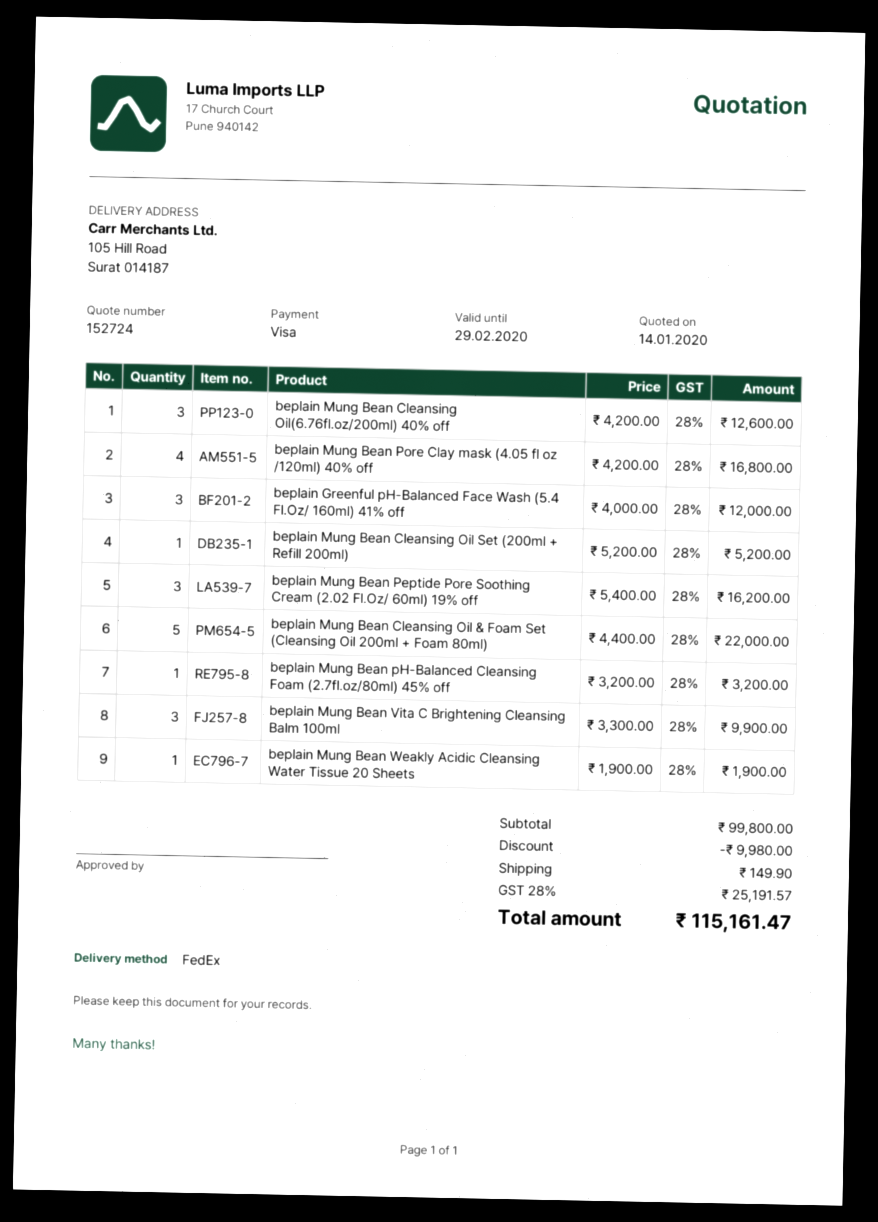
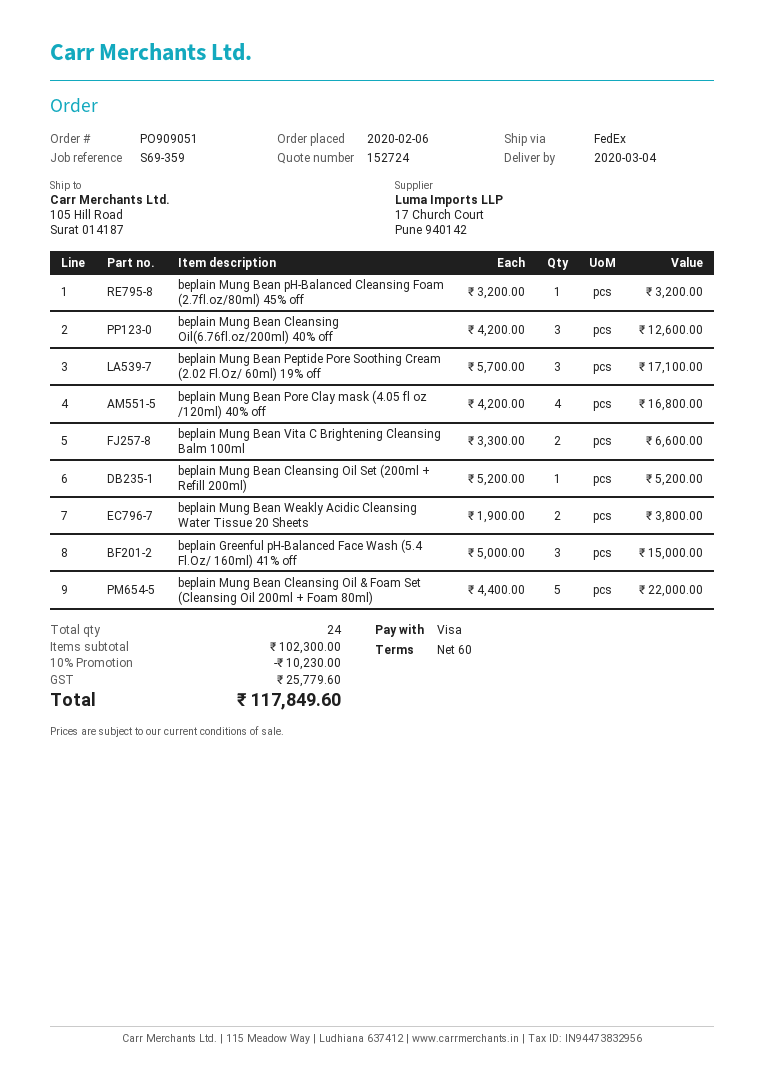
beplain Greenful pH-Balanced Face Wash (5.4 Fl.Oz/ 160ml) 41% off: 3 x 4000.00 = 12000.00 -> 3 x 5000.00 = 15000.00
beplain Mung Bean Peptide Pore Soothing Cream (2.02 Fl.Oz/ 60ml) 19% off: 3 x 5400.00 = 16200.00 -> 3 x 5700.00 = 17100.00
beplain Mung Bean Vita C Brightening Cleansing Balm 100ml: 3 x 3300.00 = 9900.00 -> 2 x 3300.00 = 6600.00
beplain Mung Bean Weakly Acidic Cleansing Water Tissue 20 Sheets: 1 x 1900.00 = 1900.00 -> 2 x 1900.00 = 3800.00
subtotal: 99800.00 -> 102300.00
discount: 9980.00 -> 10230.00
shipping: 149.90 -> none
tax: 25191.57 -> 25779.60
total: 115161.47 -> 117849.60

